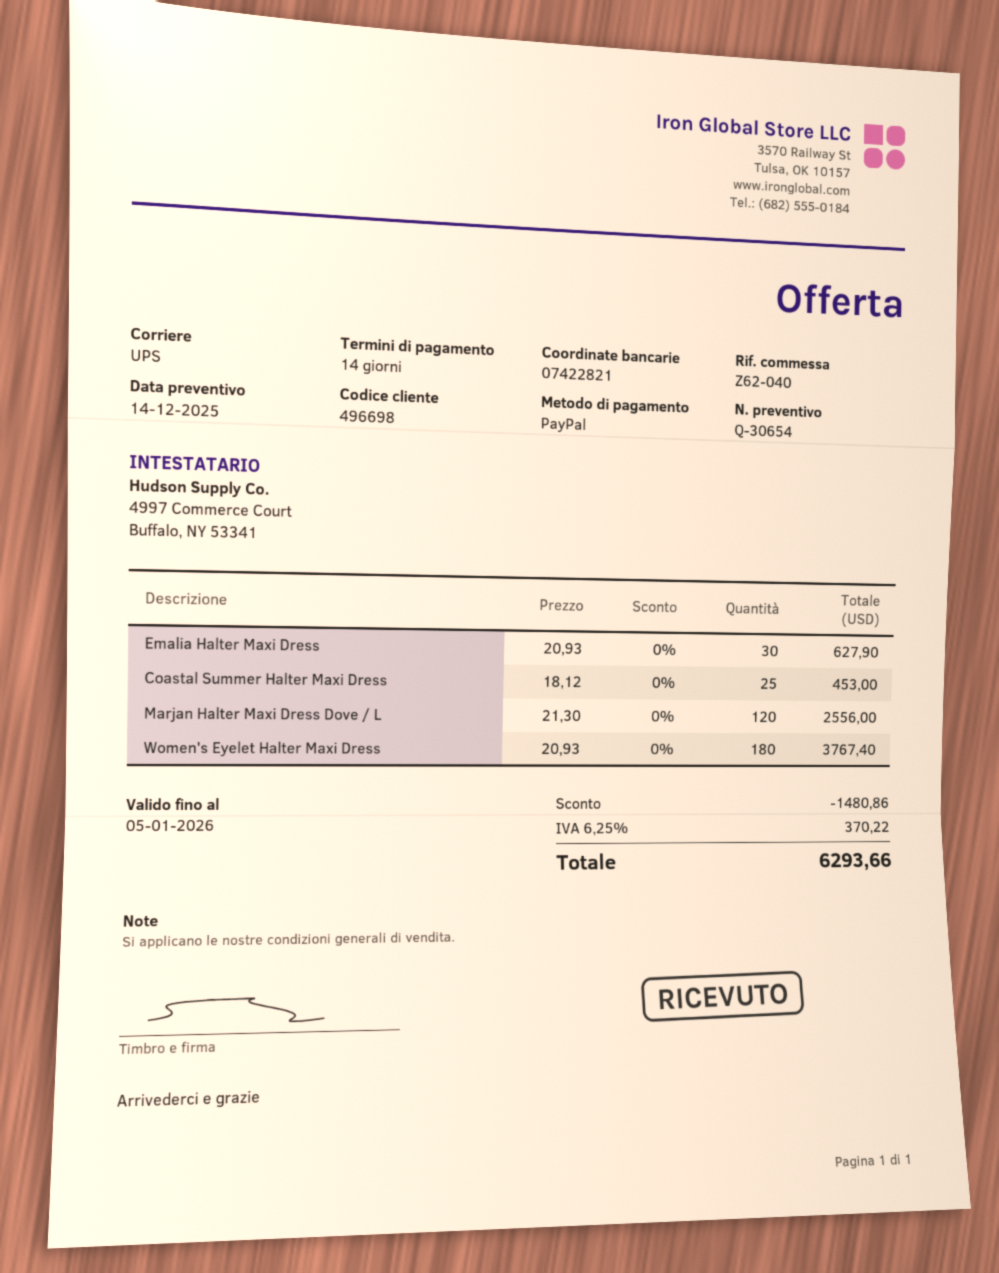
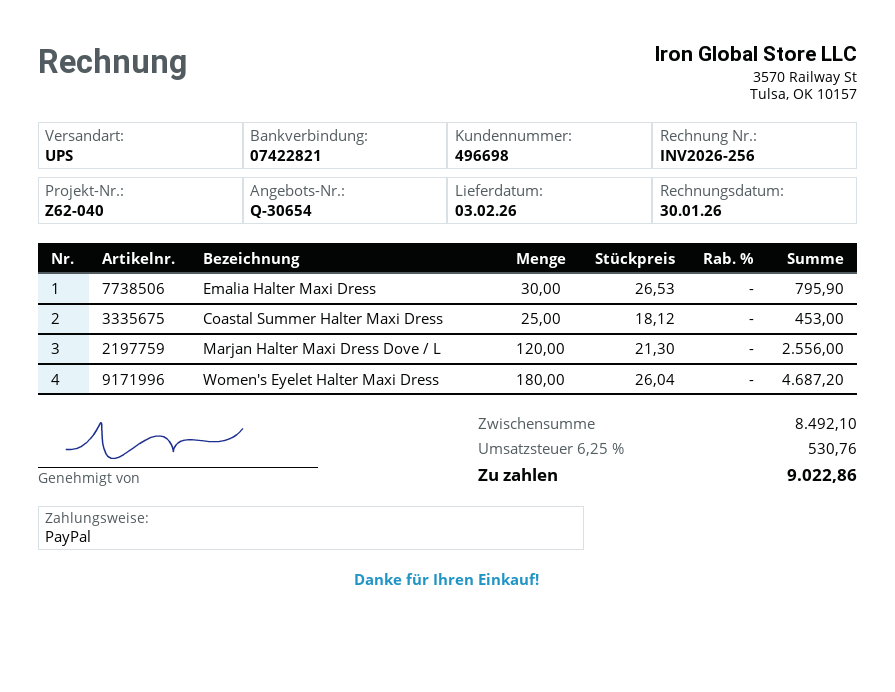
Emalia Halter Maxi Dress: 30 x 20.93 = 627.90 -> 30 x 26.53 = 795.90
Women's Eyelet Halter Maxi Dress: 180 x 20.93 = 3767.40 -> 180 x 26.04 = 4687.20
discount: 1480.86 -> none
tax: 6.25% = 370.22 -> 6.25% = 530.76
total: 6293.66 -> 9022.86

